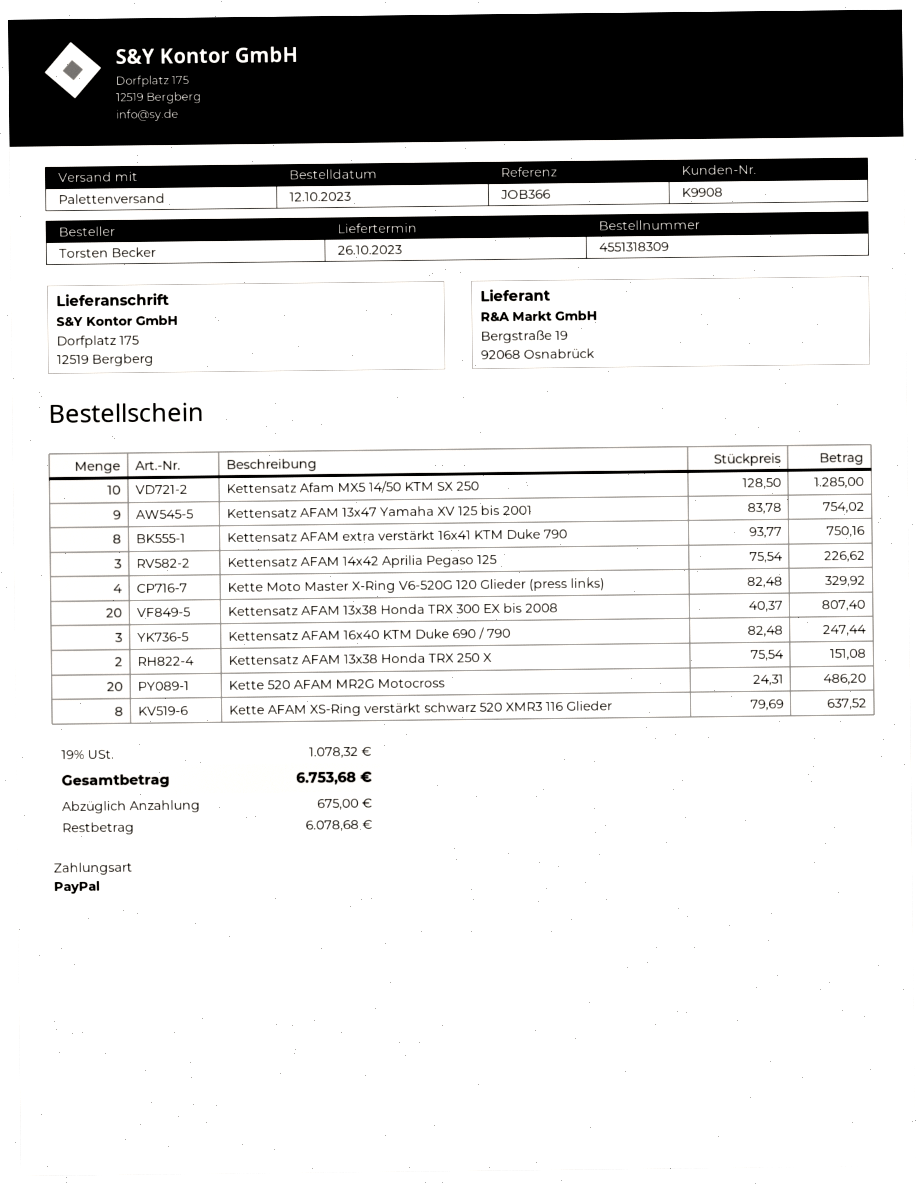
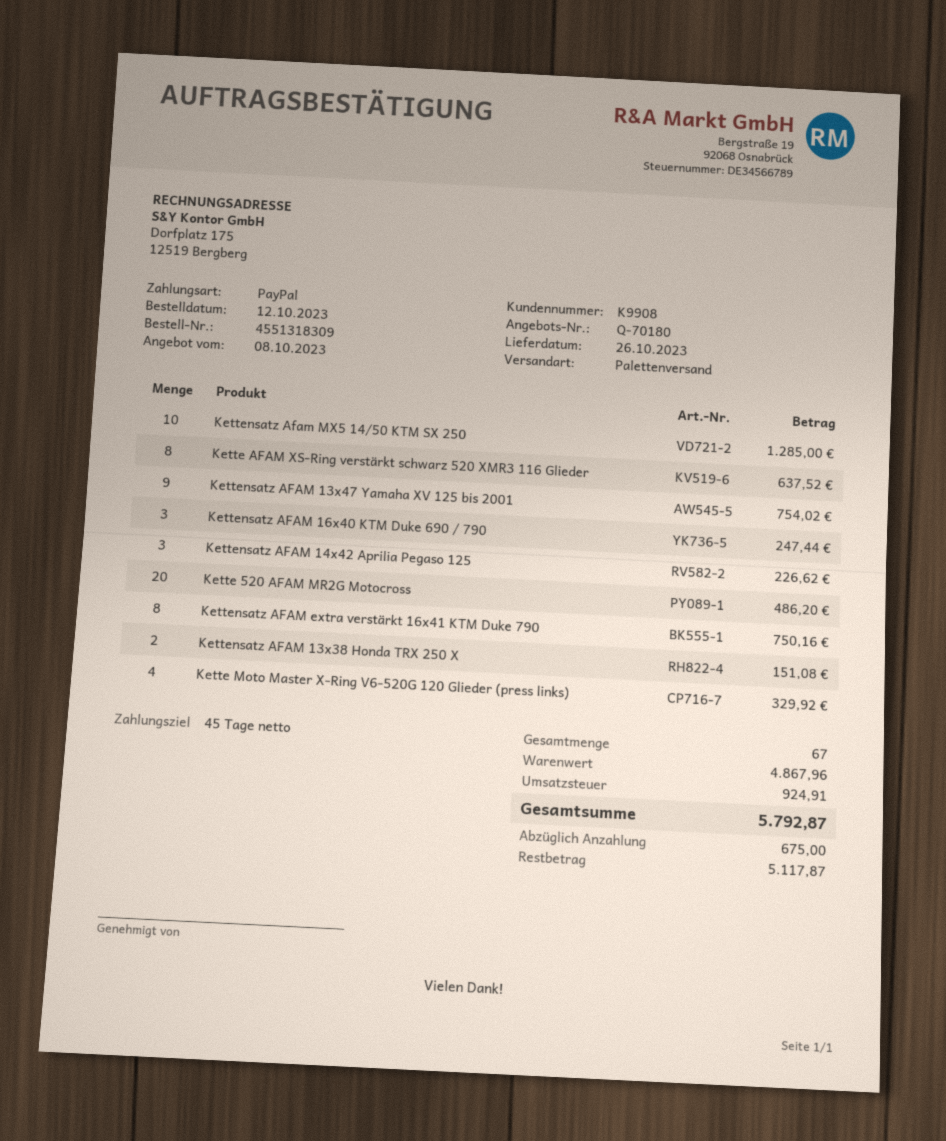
Kettensatz AFAM 13x38 Honda TRX 300 EX bis 2008: 20 for 807.40 -> none
tax: 1078.32 -> 924.91
total: 6753.68 -> 5792.87
balance: 6078.68 -> 5117.87

